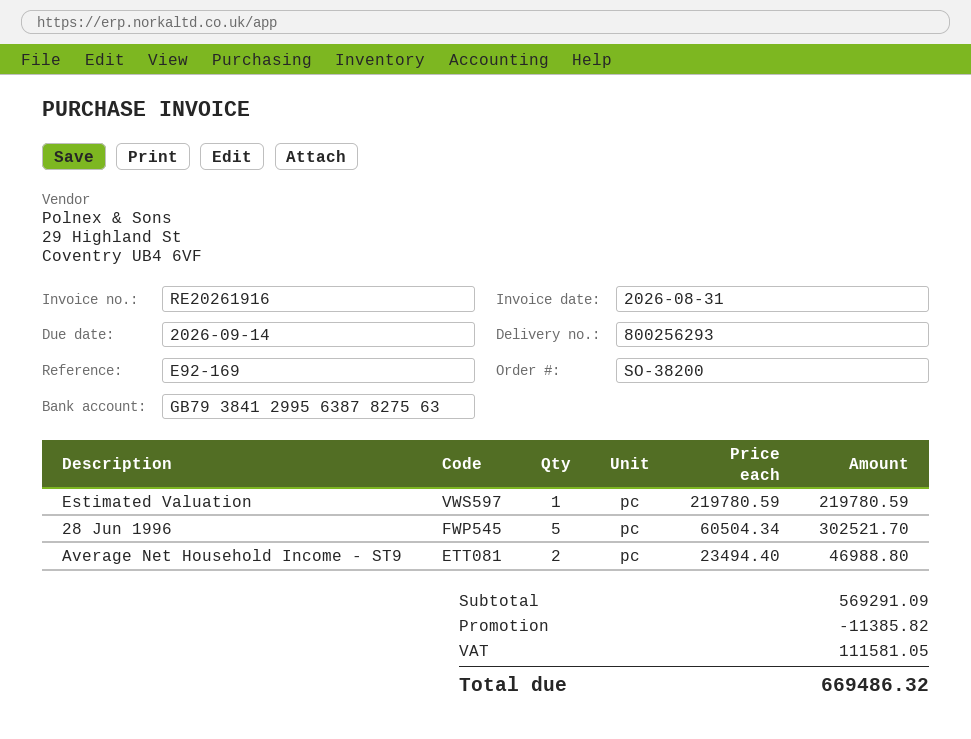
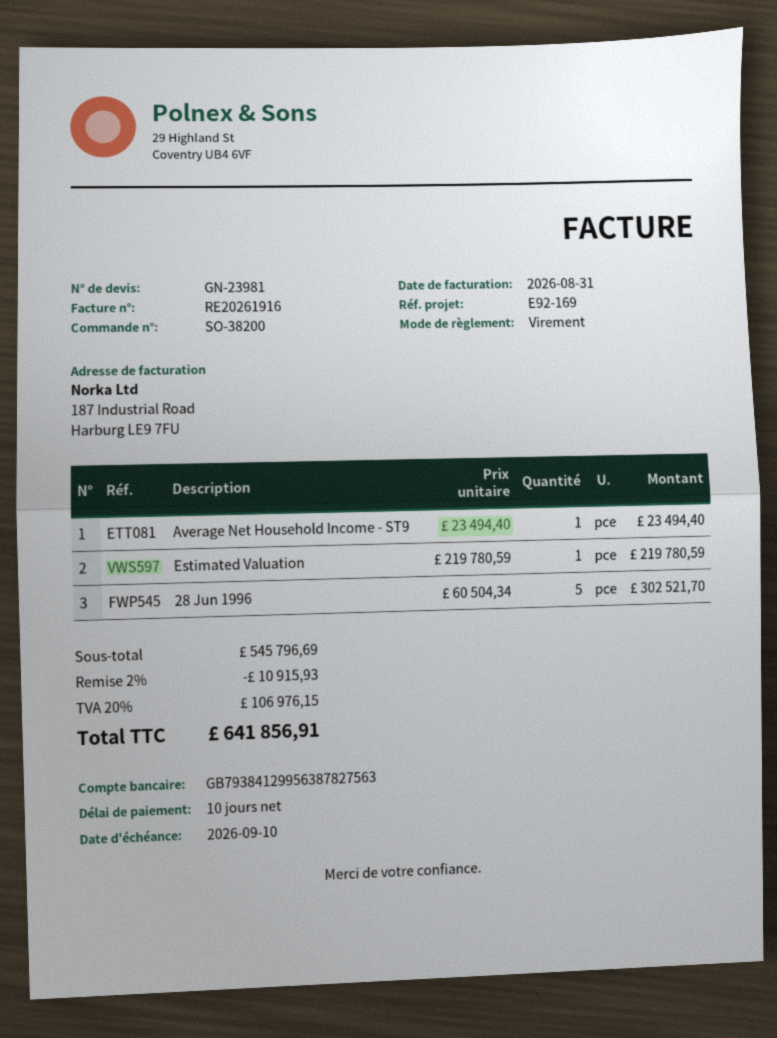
due date: 2026-09-14 -> 2026-09-10
Average Net Household Income - ST9: 2 x 23494.40 = 46988.80 -> 1 x 23494.40 = 23494.40
subtotal: 569291.09 -> 545796.69
discount: 11385.82 -> 10915.93
tax: 111581.05 -> 106976.15
total: 669486.32 -> 641856.91

